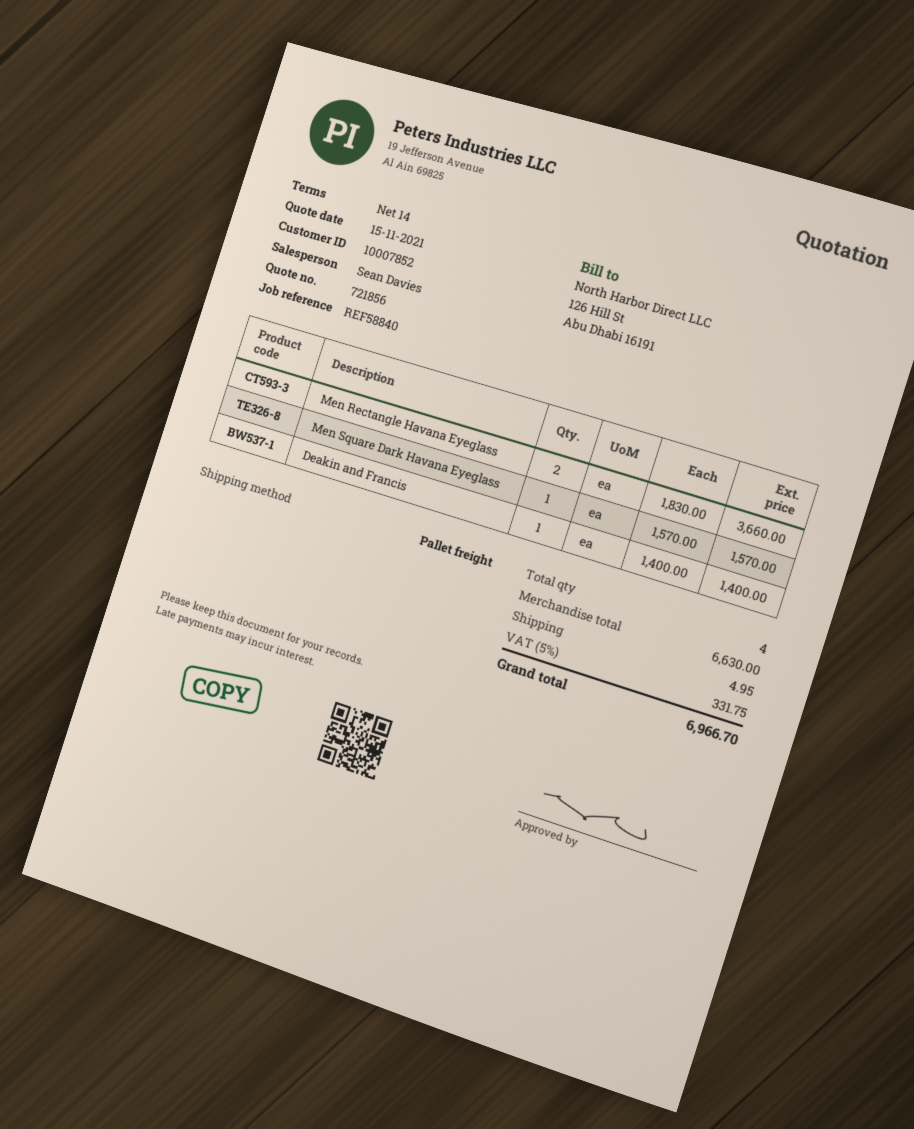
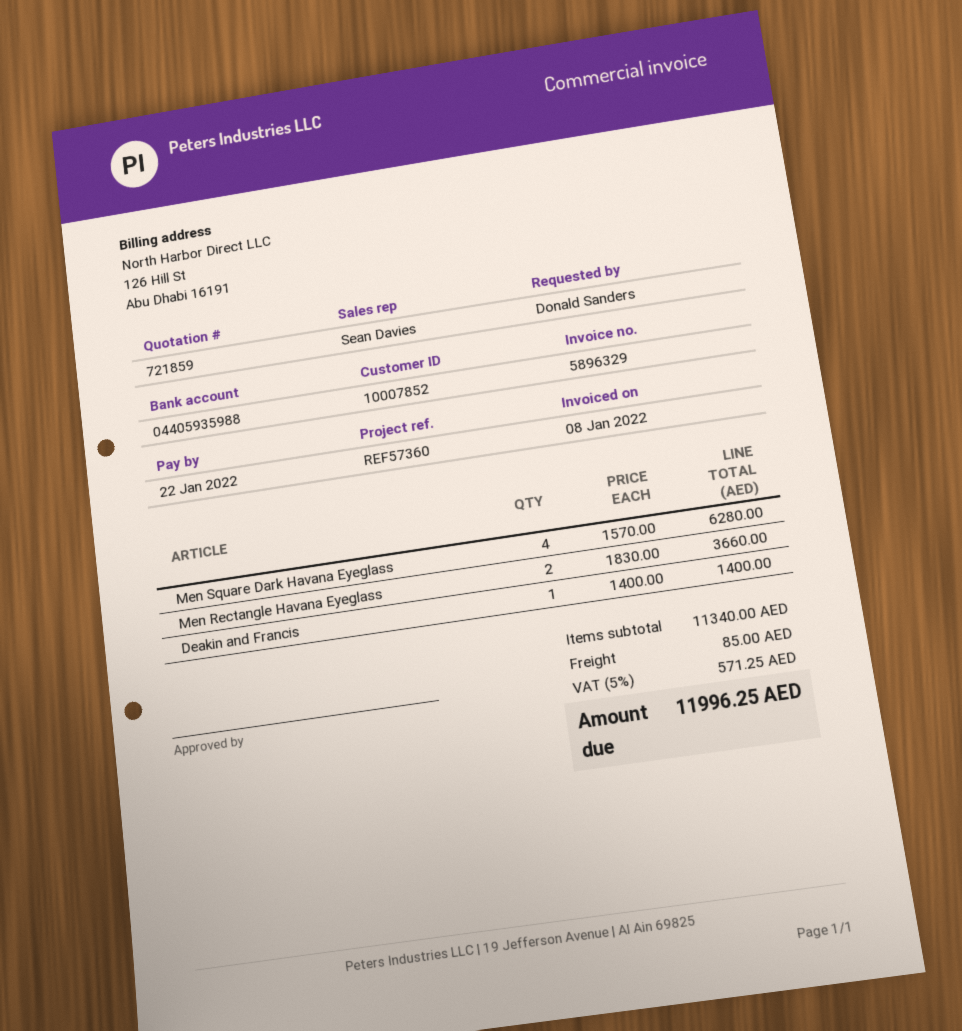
quote number: 721856 -> 721859
reference: REF58840 -> REF57360
Men Square Dark Havana Eyeglass: 1 x 1570.00 = 1570.00 -> 4 x 1570.00 = 6280.00
subtotal: 6630.00 -> 11340.00
shipping: 4.95 -> 85.00
tax: 5% = 331.75 -> 5% = 571.25
total: 6966.70 -> 11996.25

